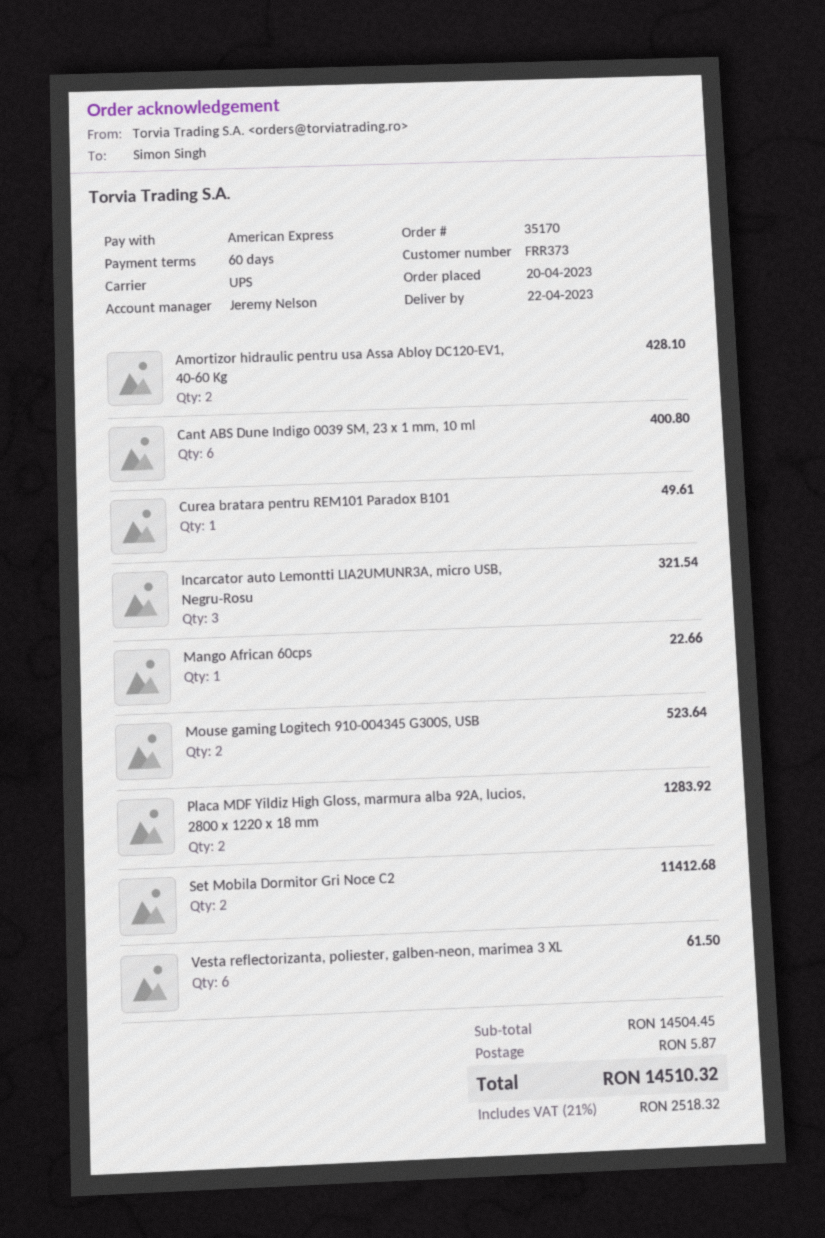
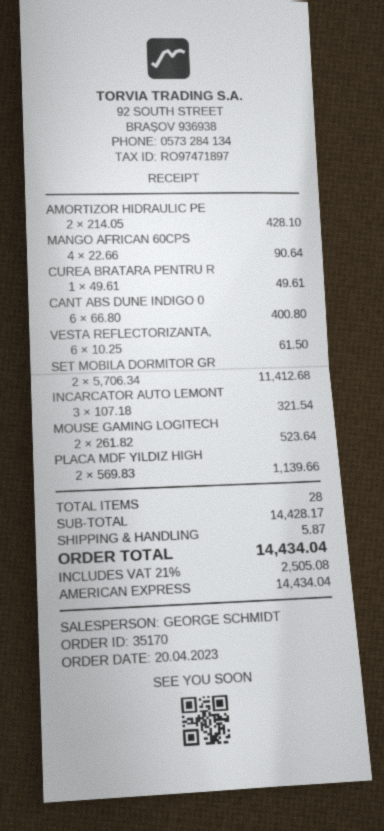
sales rep: Jeremy Nelson -> GEORGE SCHMIDT
Mango African 60cps: 1 for 22.66 -> 4 for 90.64
Placa MDF Yildiz High Gloss, marmura alba 92A, lucios, 2800 x 1220 x 18 mm: 2 for 1283.92 -> 2 for 1139.66
subtotal: 14504.45 -> 14428.17
tax: 21% = 2518.32 -> 21% = 2505.08
total: 14510.32 -> 14434.04

